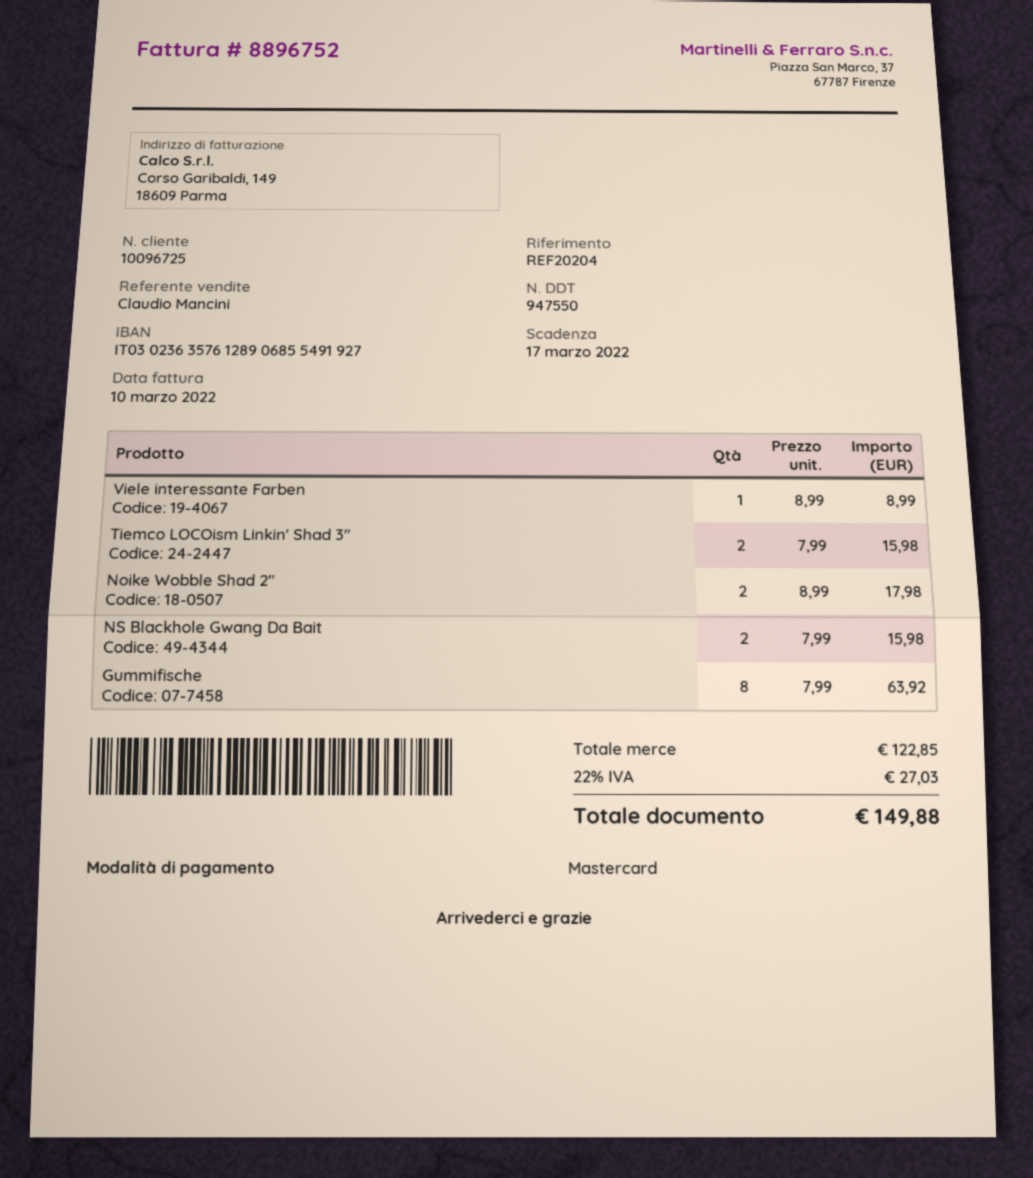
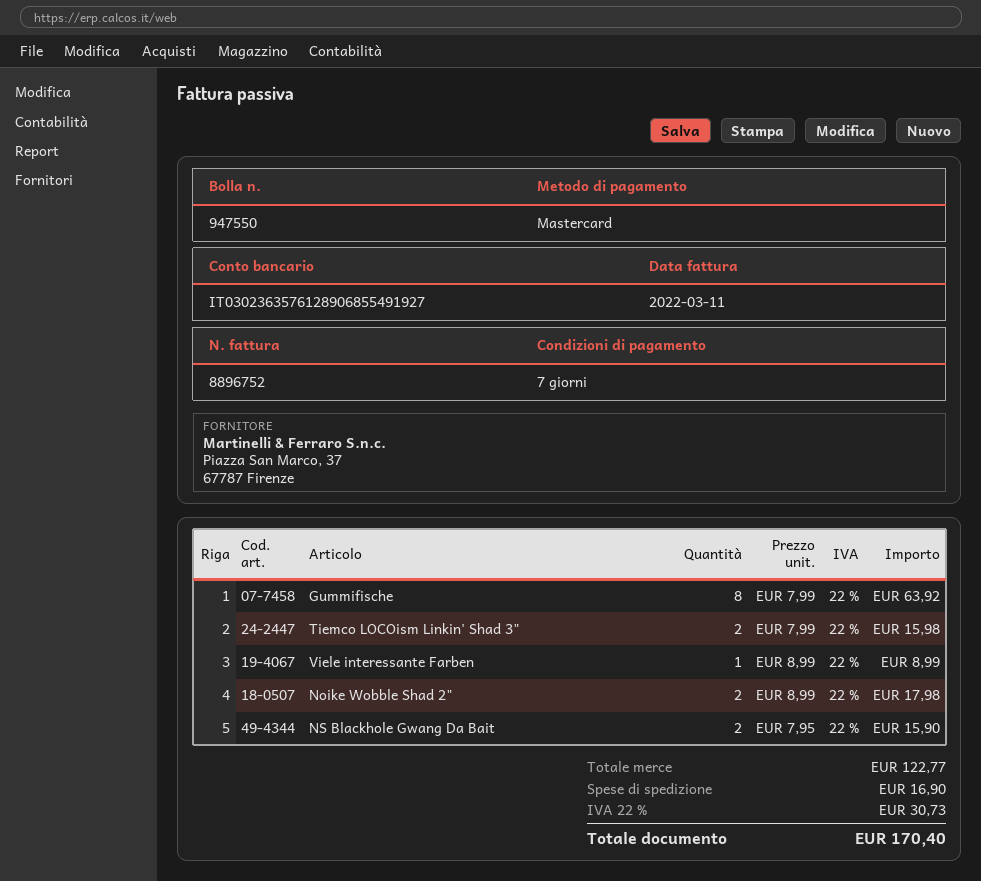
invoice date: 2022-03-10 -> 2022-03-11
NS Blackhole Gwang Da Bait: 2 x 7.99 = 15.98 -> 2 x 7.95 = 15.90
subtotal: 122.85 -> 122.77
shipping: none -> 16.90
tax: 22% = 27.03 -> 22% = 30.73
total: 149.88 -> 170.40

